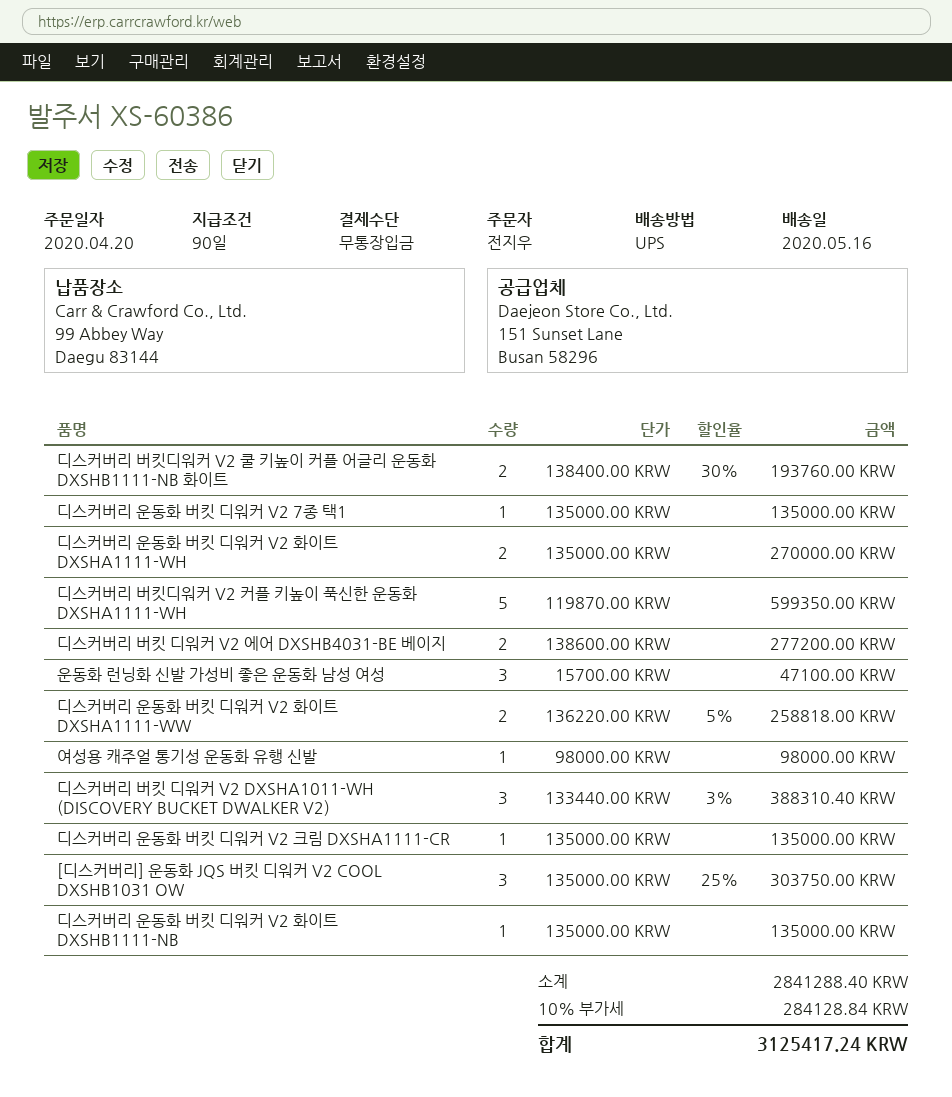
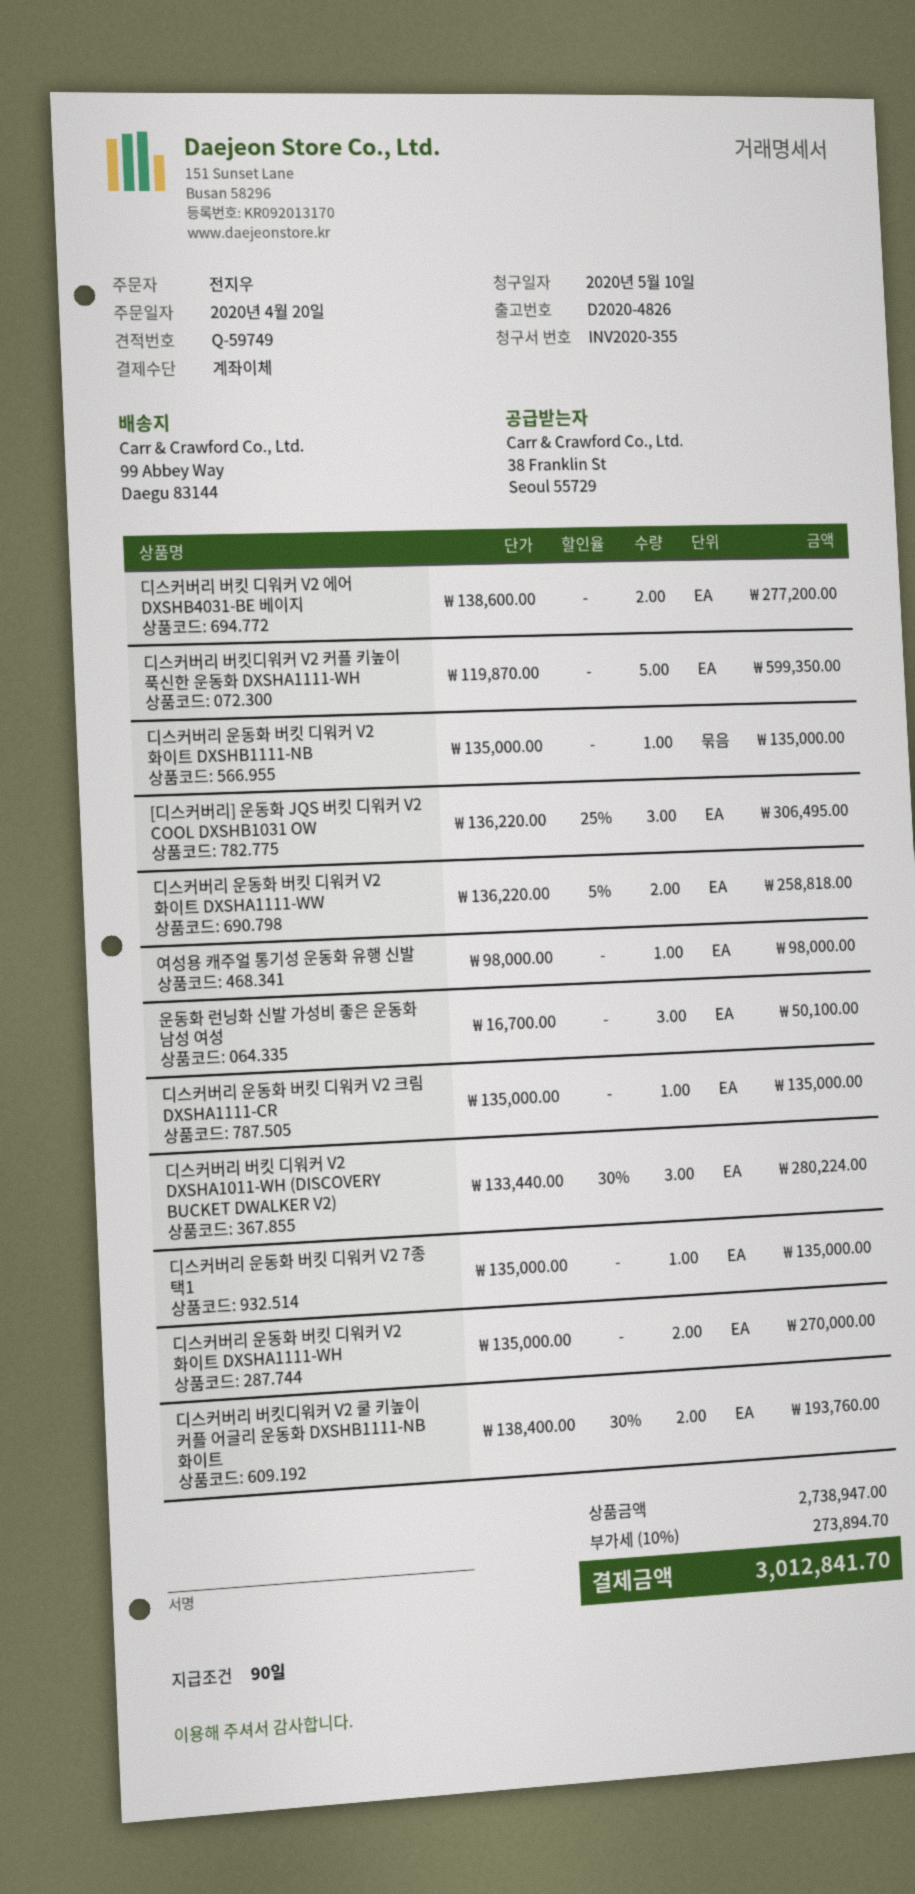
운동화 런닝화 신발 가성비 좋은 운동화 남성 여성: 3 x 15700.00 = 47100.00 -> 3 x 16700.00 = 50100.00
디스커버리 버킷 디워커 V2 DXSHA1011-WH (DISCOVERY BUCKET DWALKER V2): 3 x 133440.00 - 3% = 388310.40 -> 3 x 133440.00 - 30% = 280224.00
[디스커버리] 운동화 JQS 버킷 디워커 V2 COOL DXSHB1031 OW: 3 x 135000.00 - 25% = 303750.00 -> 3 x 136220.00 - 25% = 306495.00
subtotal: 2841288.40 -> 2738947.00
tax: 10% = 284128.84 -> 10% = 273894.70
total: 3125417.24 -> 3012841.70

